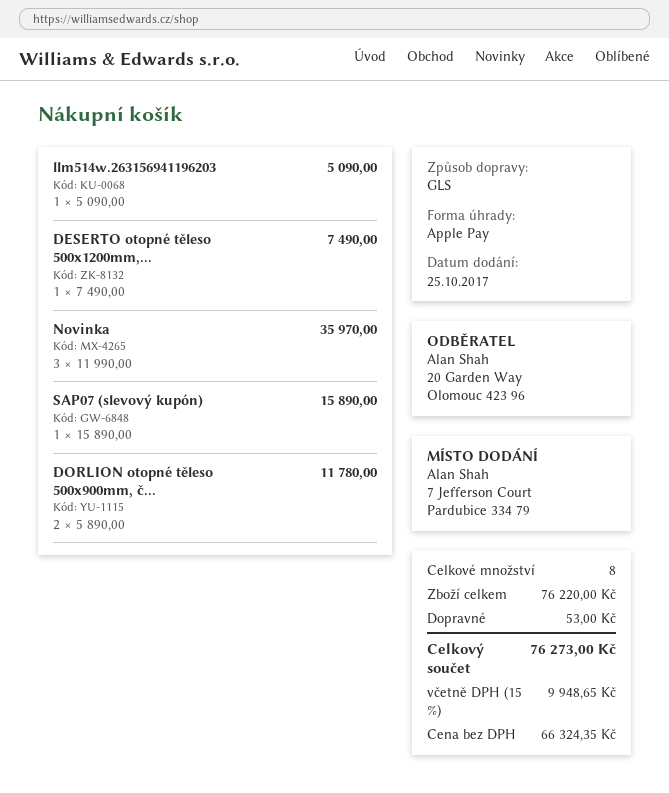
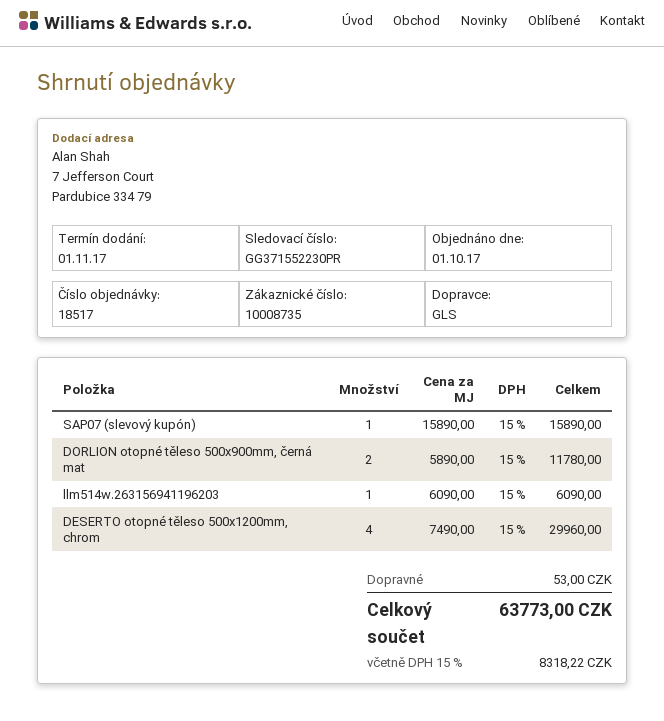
delivery date: 2017-10-25 -> 2017-11-01
llm514w.263156941196203: 1 x 5090.00 = 5090.00 -> 1 x 6090.00 = 6090.00
DESERTO otopné těleso 500x1200mm,...: 1 x 7490.00 = 7490.00 -> 4 x 7490.00 = 29960.00
Novinka: 3 x 11990.00 = 35970.00 -> none
tax: 15% = 9948.65 -> 15% = 8318.22
total: 76273.00 -> 63773.00

